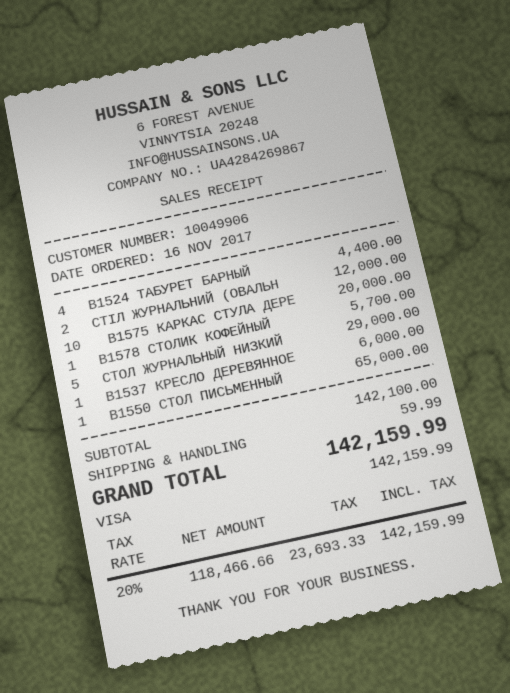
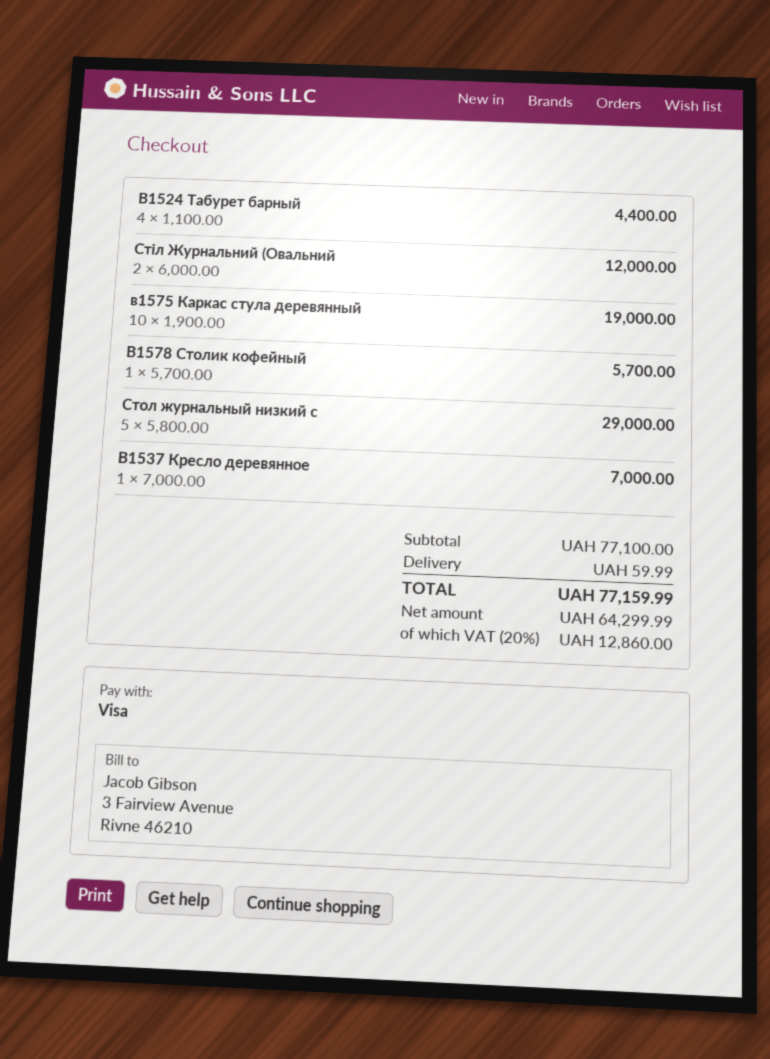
В1575 КАРКАС СТУЛА ДЕРЕ: 10 for 20000.00 -> 10 for 19000.00
В1537 КРЕСЛО ДЕРЕВЯННОЕ: 1 for 6000.00 -> 1 for 7000.00
В1550 СТОЛ ПИСЬМЕННЫЙ: 1 for 65000.00 -> none
subtotal: 142100.00 -> 77100.00
net: 118466.66 -> 64299.99
tax: 20% = 23693.33 -> 20% = 12860.00
total: 142159.99 -> 77159.99

